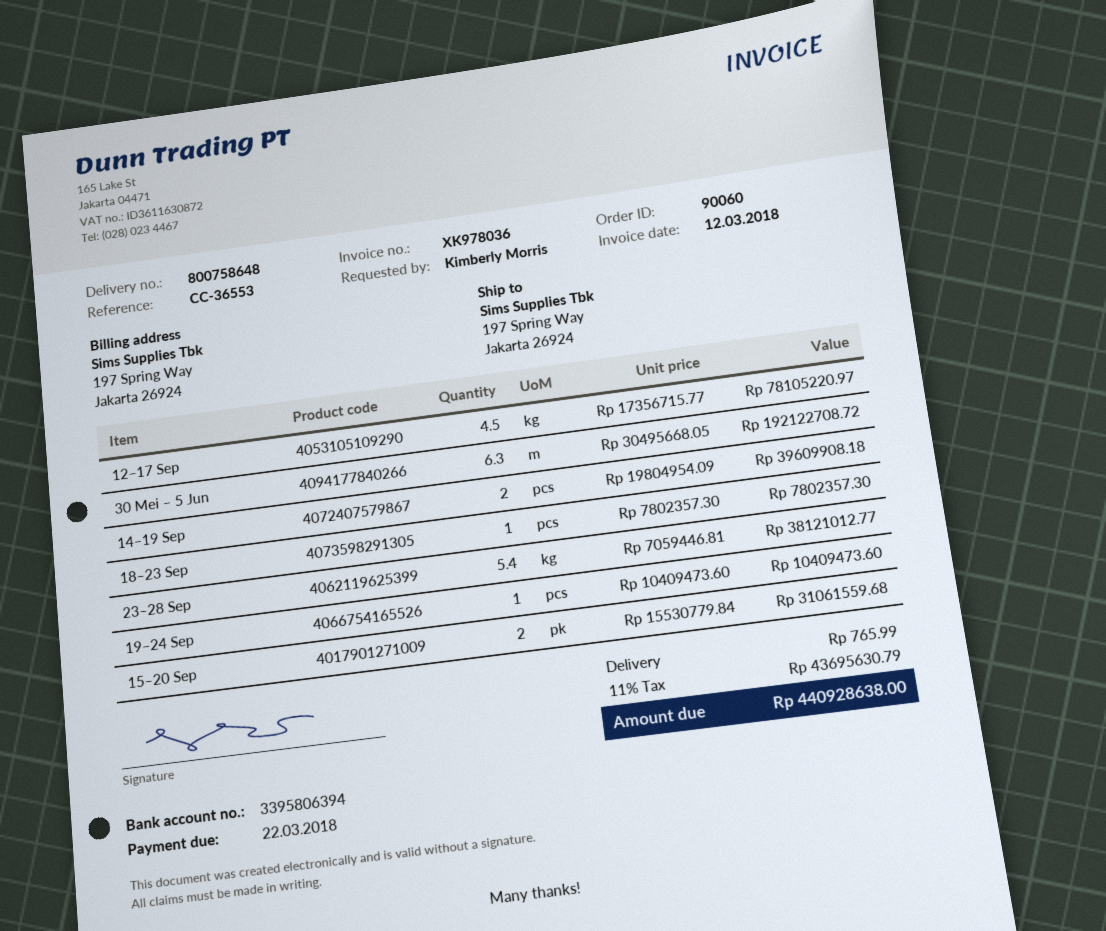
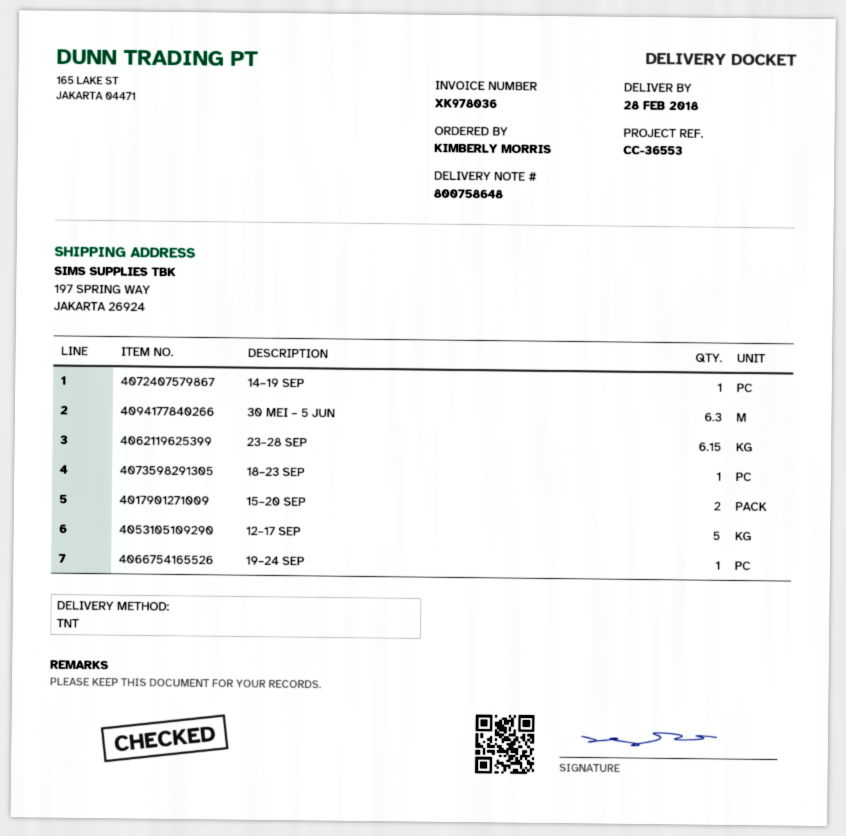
12–17 Sep: 4.5 -> 5
14–19 Sep: 2 -> 1
23–28 Sep: 5.4 -> 6.15

